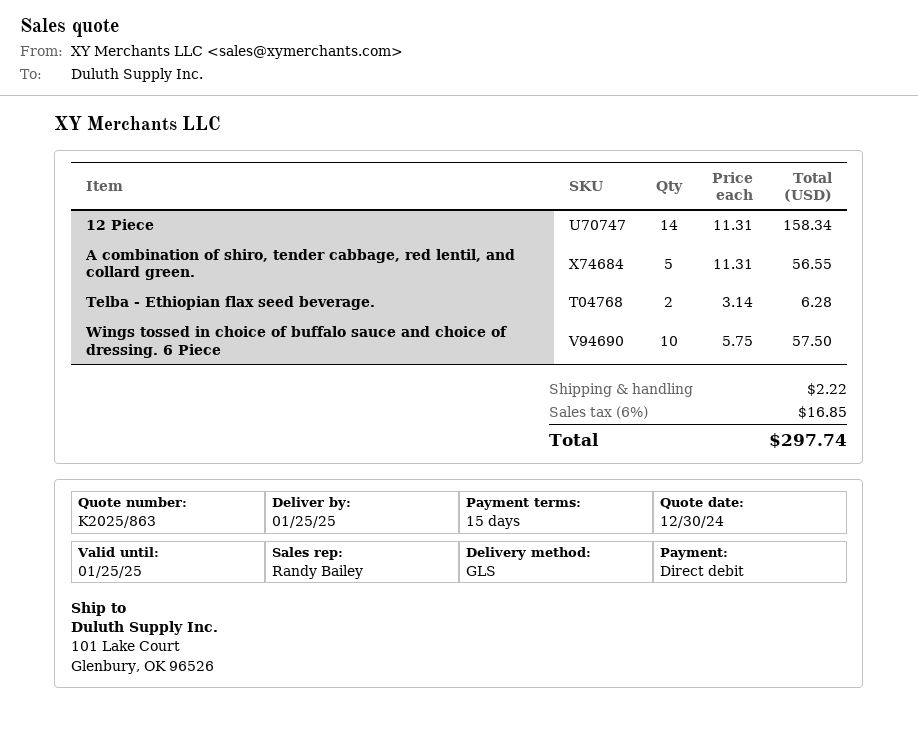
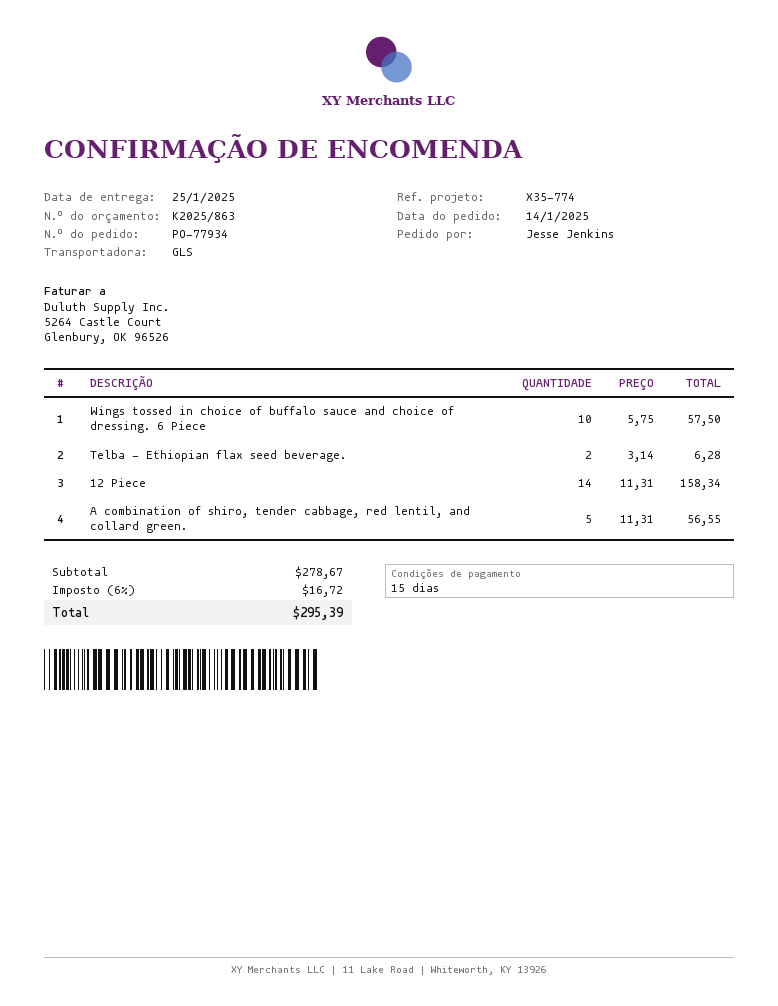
shipping: 2.22 -> none
tax: 6% = 16.85 -> 6% = 16.72
total: 297.74 -> 295.39

